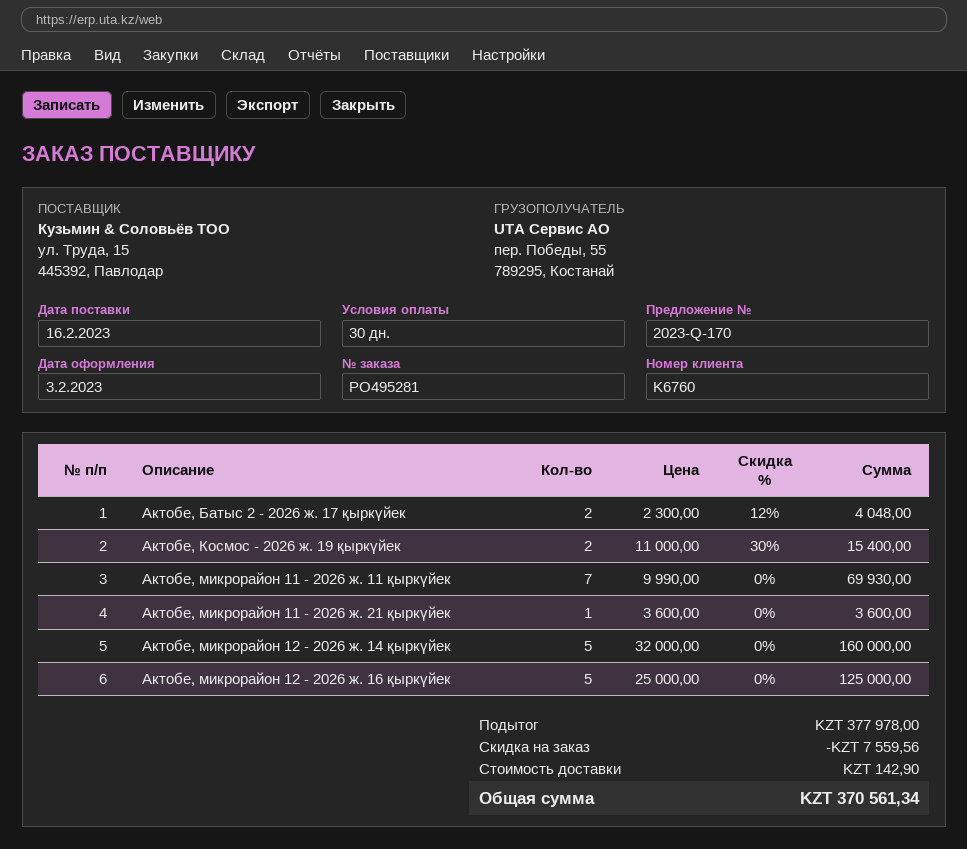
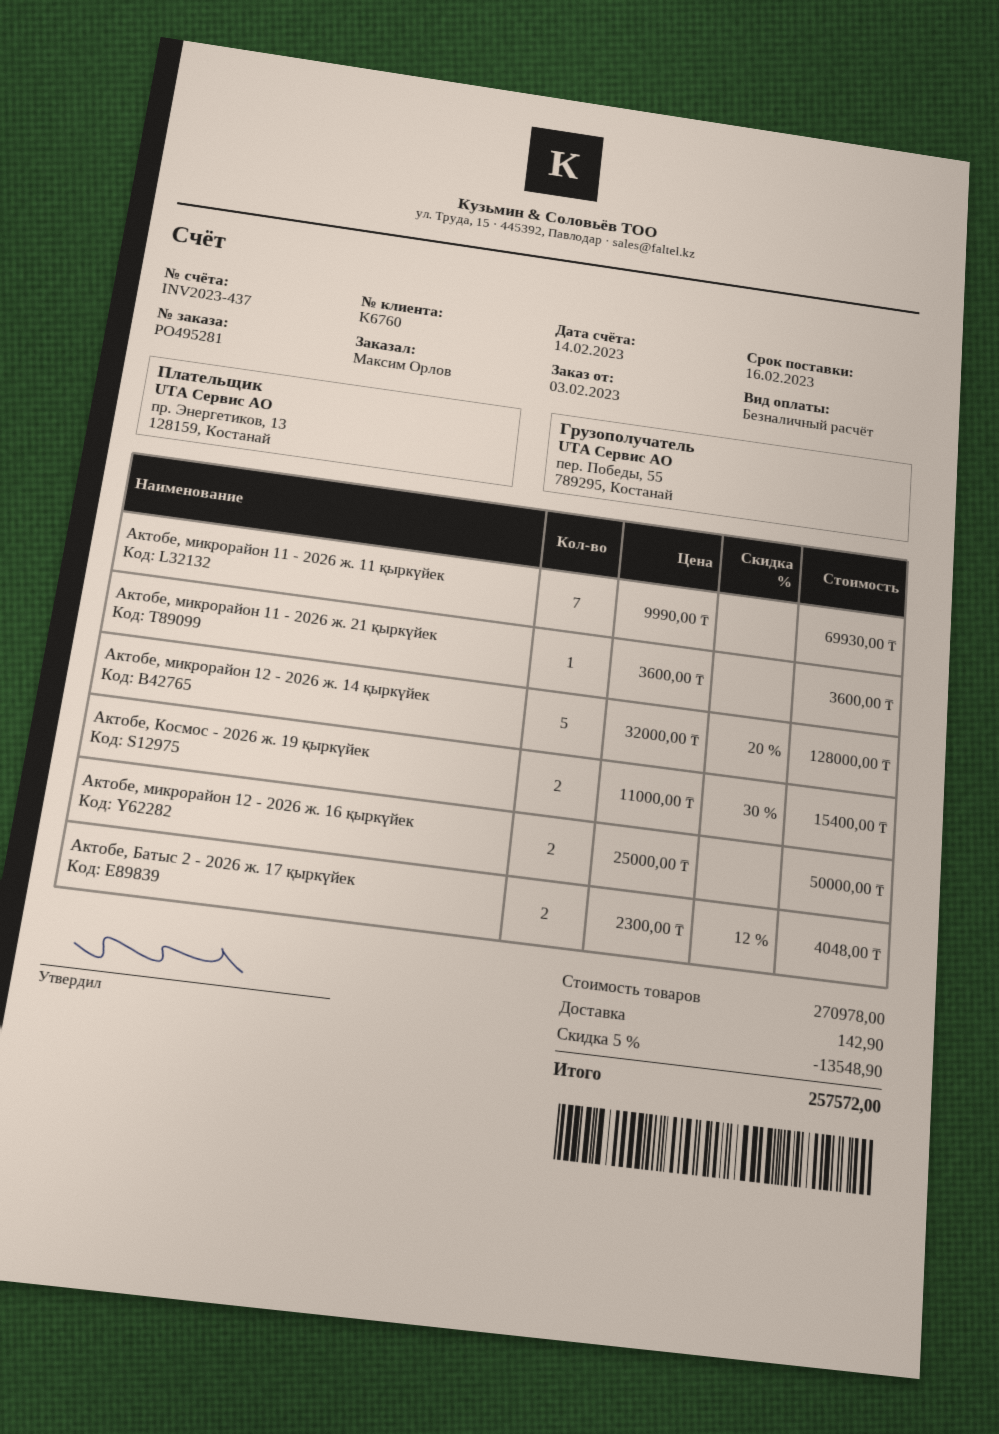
Актобе, микрорайон 12 - 2026 ж. 14 қыркүйек: 5 x 32000.00 = 160000.00 -> 5 x 32000.00 - 20% = 128000.00
Актобе, микрорайон 12 - 2026 ж. 16 қыркүйек: 5 x 25000.00 = 125000.00 -> 2 x 25000.00 = 50000.00
subtotal: 377978.00 -> 270978.00
discount: 7559.56 -> 13548.90
total: 370561.34 -> 257572.00

